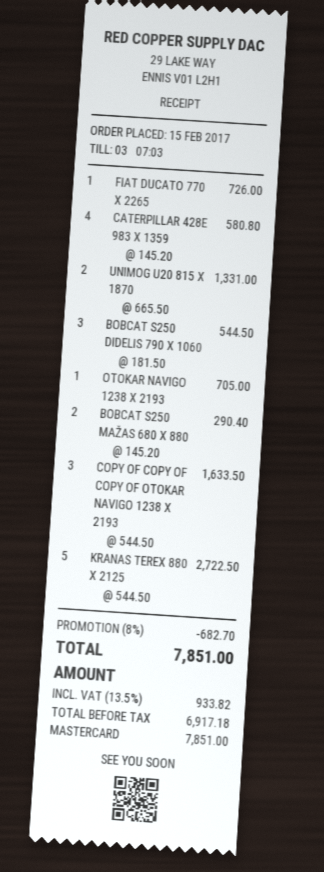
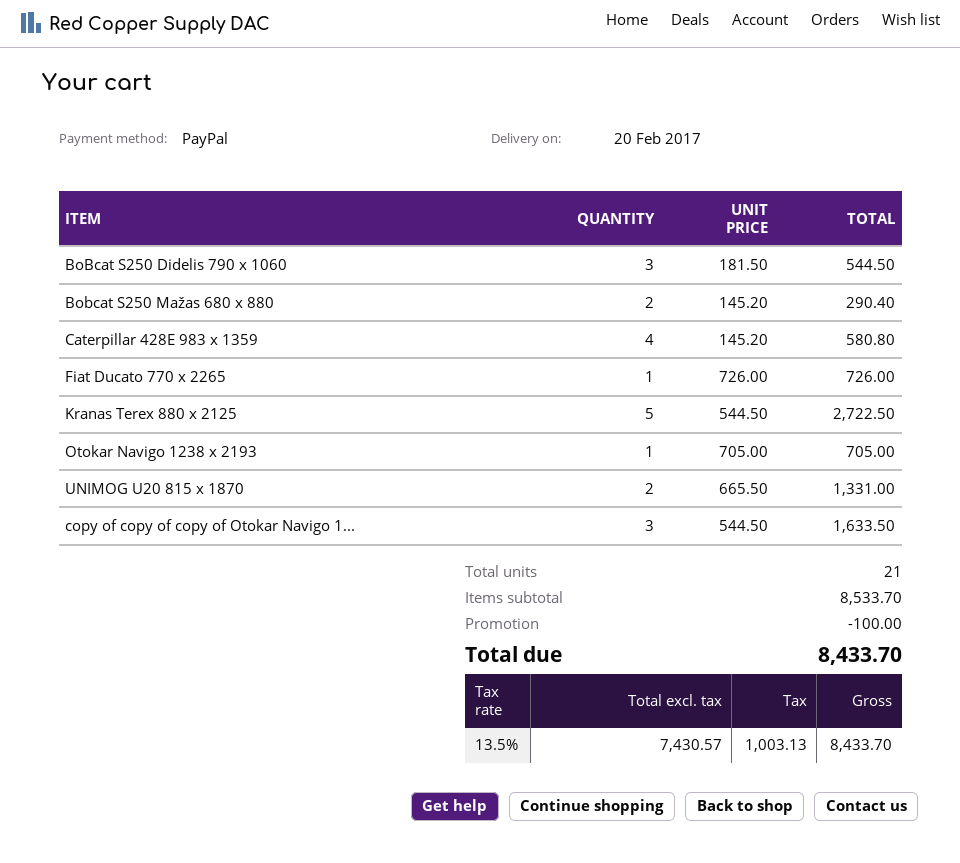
payment method: Mastercard -> PayPal
discount: 682.70 -> 100.00
net: 6917.18 -> 7430.57
tax: 13.5% = 933.82 -> 13.5% = 1003.13
total: 7851.00 -> 8433.70

